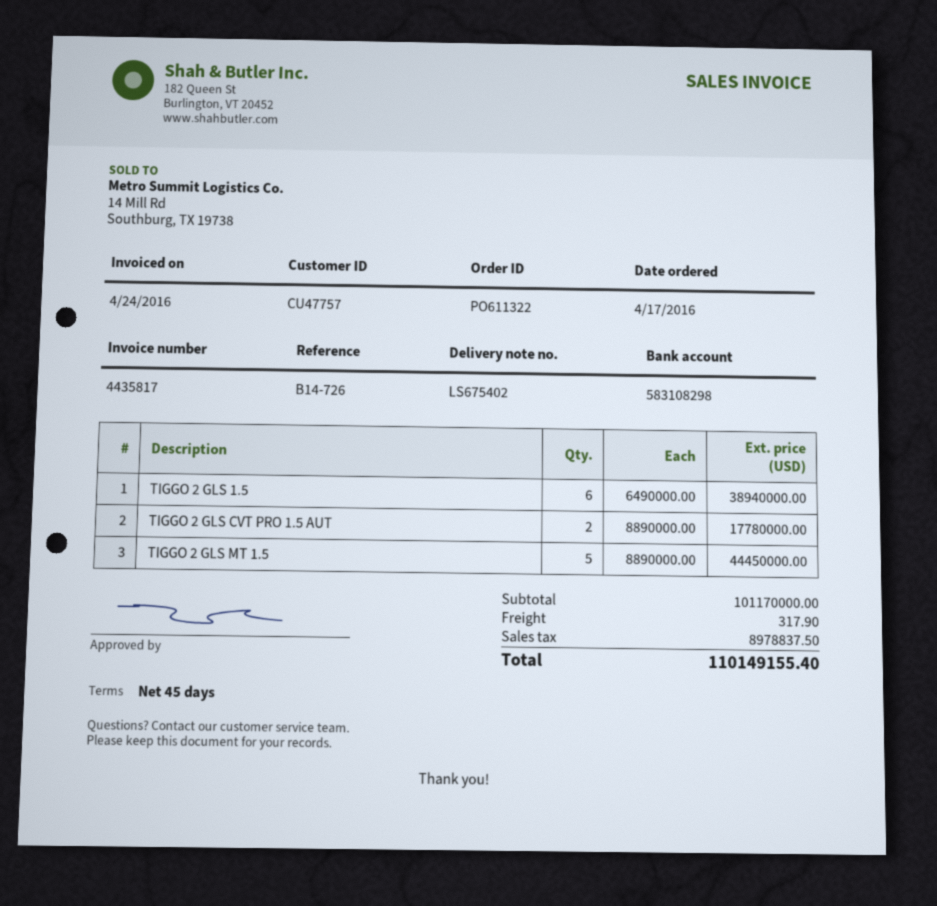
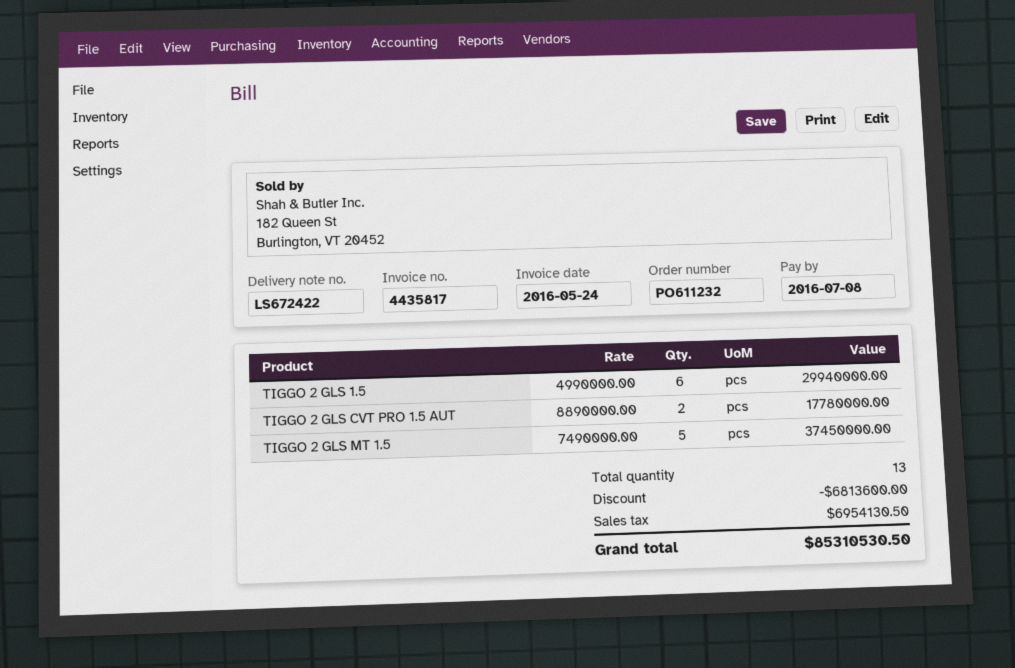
order number: PO611322 -> PO611232
delivery note number: LS675402 -> LS672422
invoice date: 2016-04-24 -> 2016-05-24
TIGGO 2 GLS 1.5: 6 x 6490000.00 = 38940000.00 -> 6 x 4990000.00 = 29940000.00
TIGGO 2 GLS MT 1.5: 5 x 8890000.00 = 44450000.00 -> 5 x 7490000.00 = 37450000.00
discount: none -> 6813600.00
shipping: 317.90 -> none
tax: 8978837.50 -> 6954130.50
total: 110149155.40 -> 85310530.50

